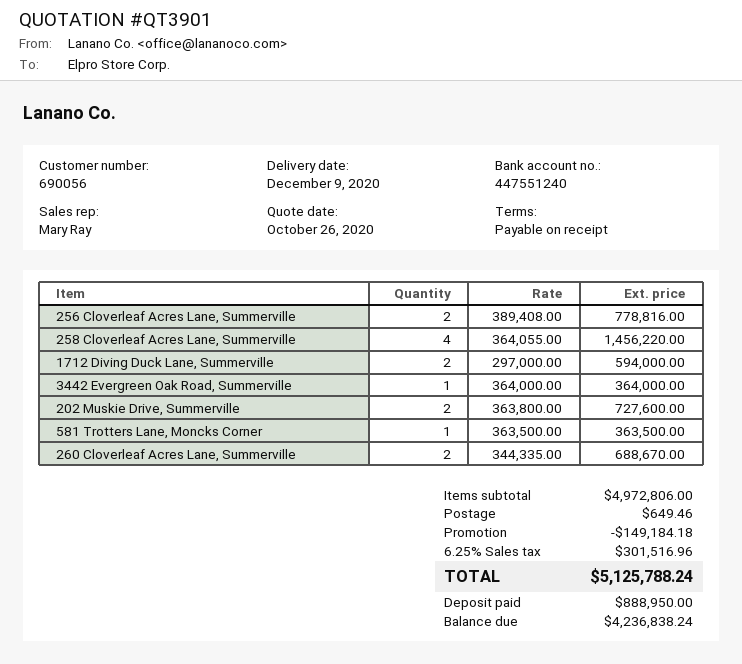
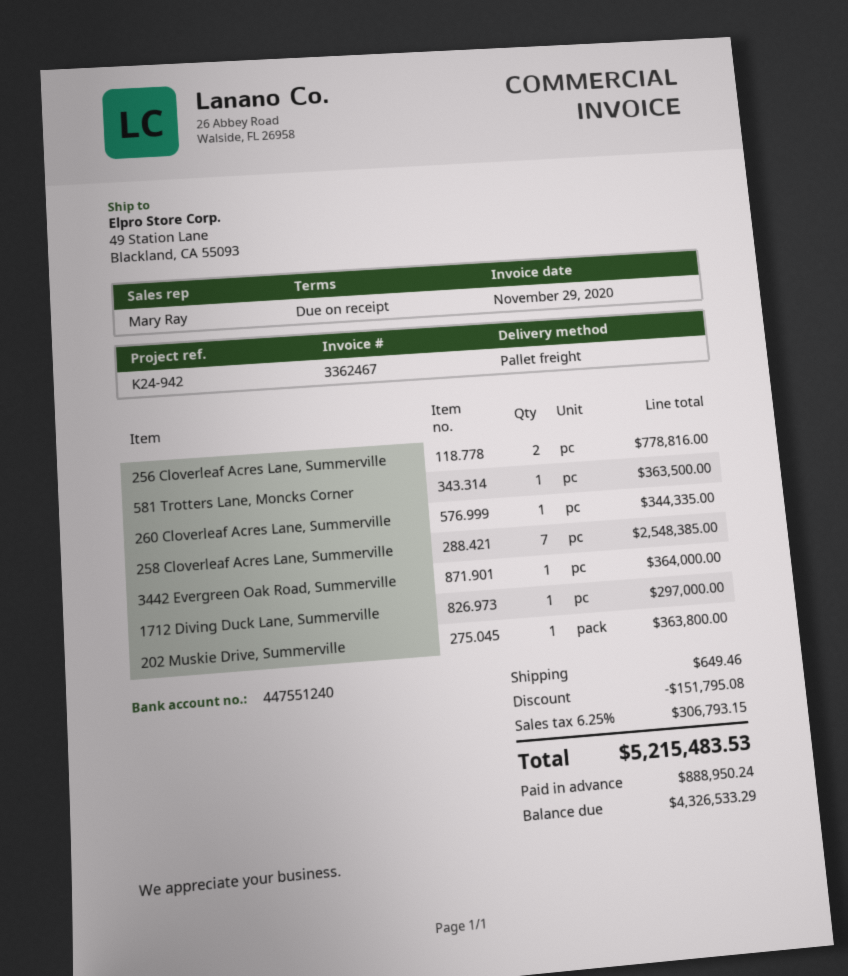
258 Cloverleaf Acres Lane, Summerville: 4 for 1456220.00 -> 7 for 2548385.00
1712 Diving Duck Lane, Summerville: 2 for 594000.00 -> 1 for 297000.00
202 Muskie Drive, Summerville: 2 for 727600.00 -> 1 for 363800.00
260 Cloverleaf Acres Lane, Summerville: 2 for 688670.00 -> 1 for 344335.00
discount: 149184.18 -> 151795.08
tax: 6.25% = 301516.96 -> 6.25% = 306793.15
total: 5125788.24 -> 5215483.53
deposit: 888950.00 -> 888950.24
balance: 4236838.24 -> 4326533.29

